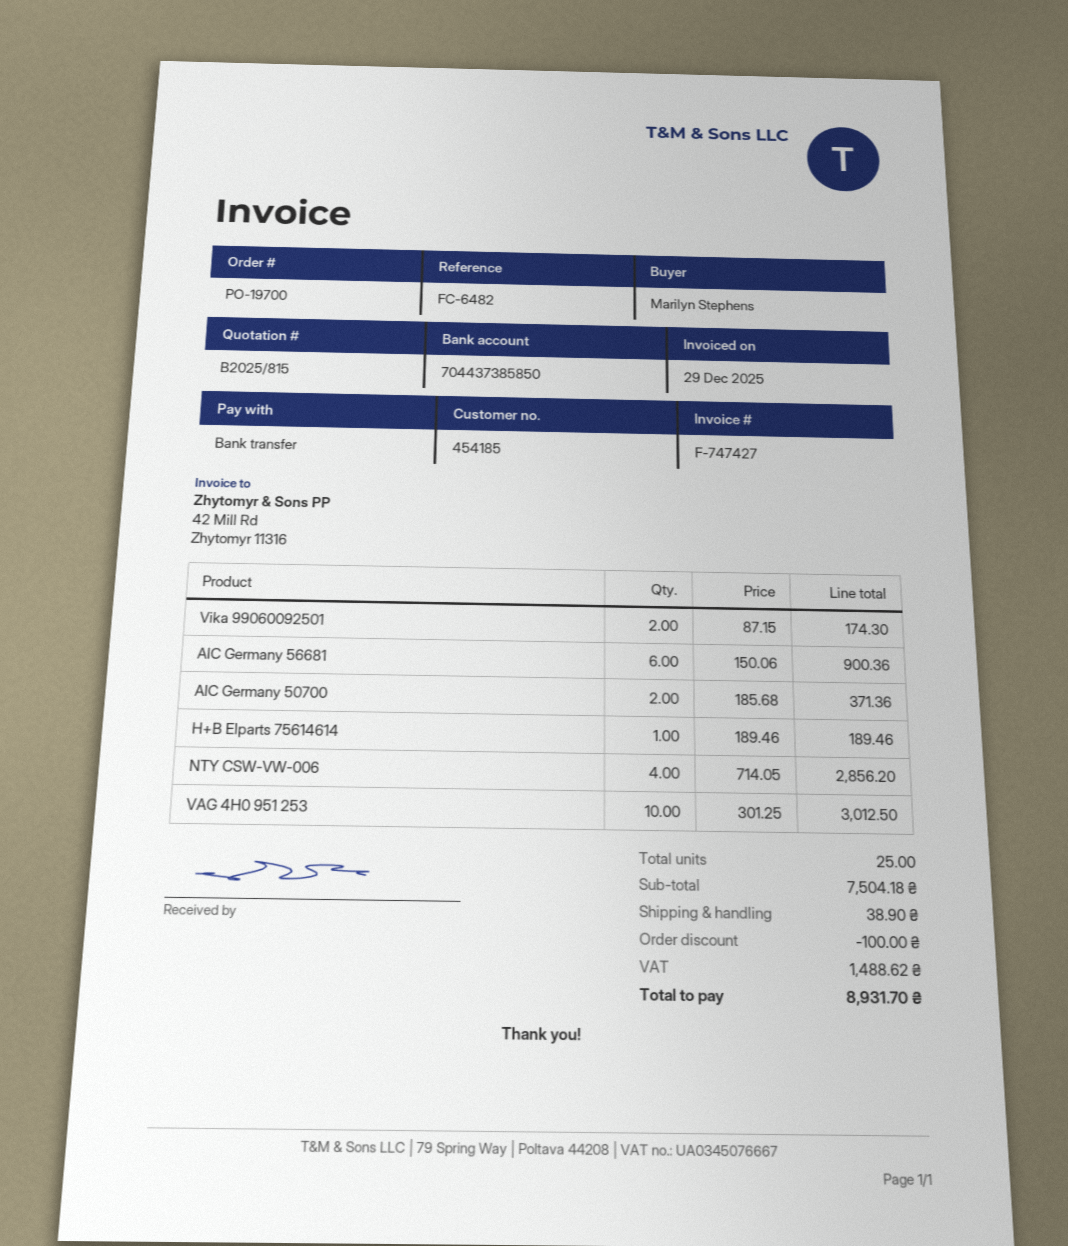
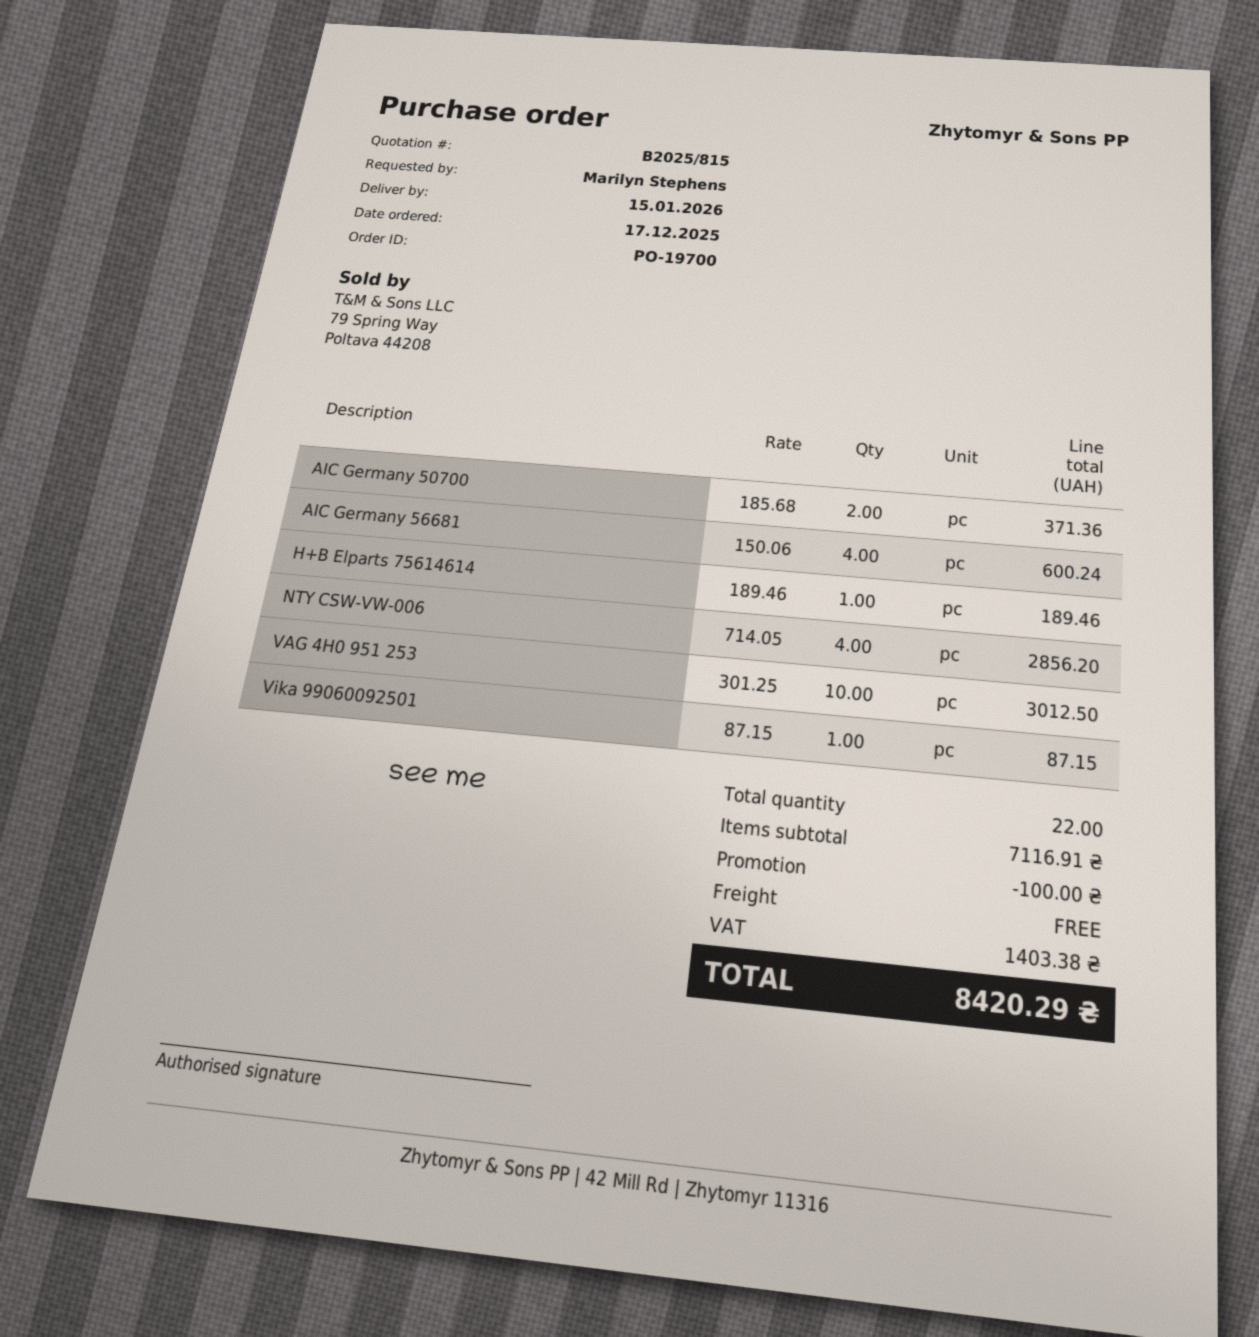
Vika 99060092501: 2 x 87.15 = 174.30 -> 1 x 87.15 = 87.15
AIC Germany 56681: 6 x 150.06 = 900.36 -> 4 x 150.06 = 600.24
total quantity: 25 -> 22
subtotal: 7504.18 -> 7116.91
shipping: 38.90 -> 0.00
tax: 1488.62 -> 1403.38
total: 8931.70 -> 8420.29

